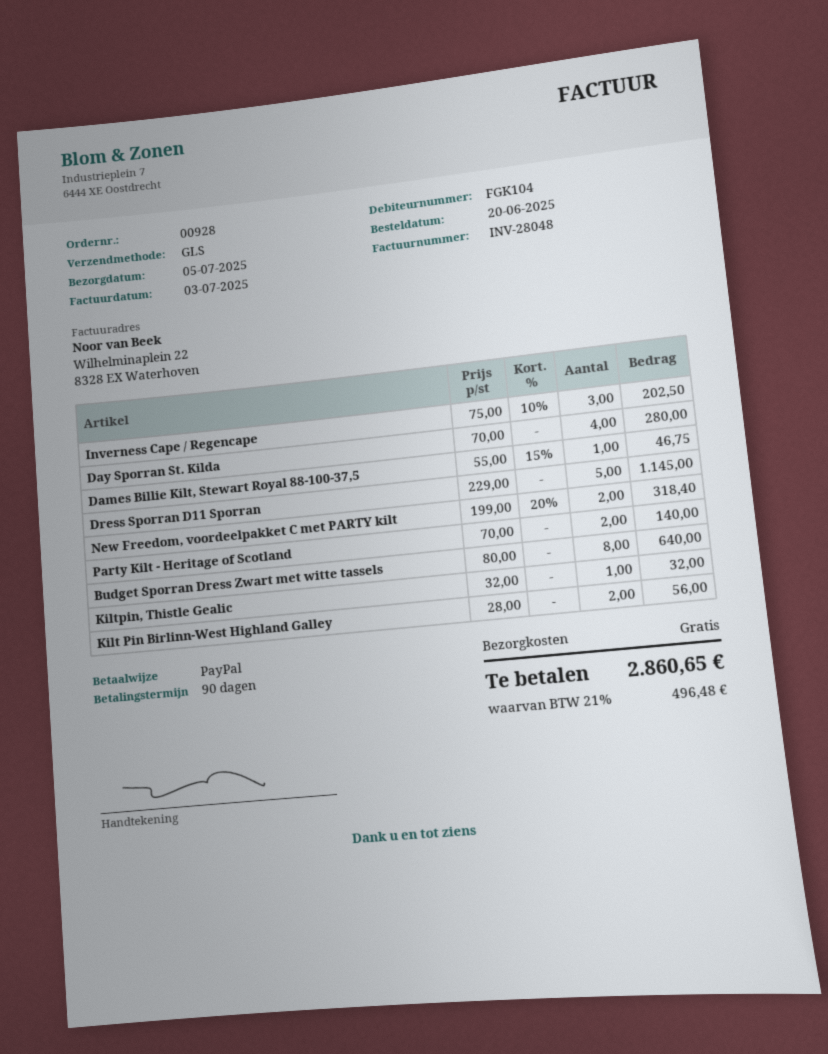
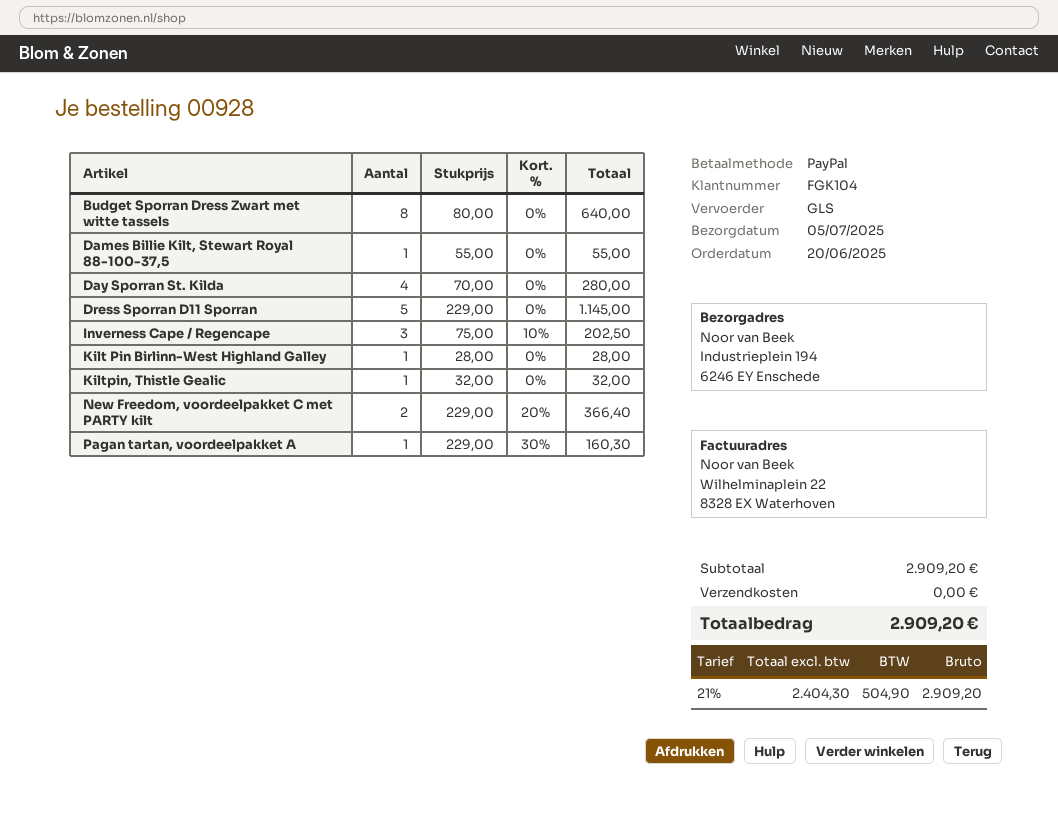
Dames Billie Kilt, Stewart Royal 88-100-37,5: 1 x 55.00 - 15% = 46.75 -> 1 x 55.00 = 55.00
New Freedom, voordeelpakket C met PARTY kilt: 2 x 199.00 - 20% = 318.40 -> 2 x 229.00 - 20% = 366.40
Party Kilt - Heritage of Scotland: 2 x 70.00 = 140.00 -> none
Kilt Pin Birlinn-West Highland Galley: 2 x 28.00 = 56.00 -> 1 x 28.00 = 28.00
Pagan tartan, voordeelpakket A: none -> 1 x 229.00 - 30% = 160.30
tax: 21% = 496.48 -> 21% = 504.90
total: 2860.65 -> 2909.20

